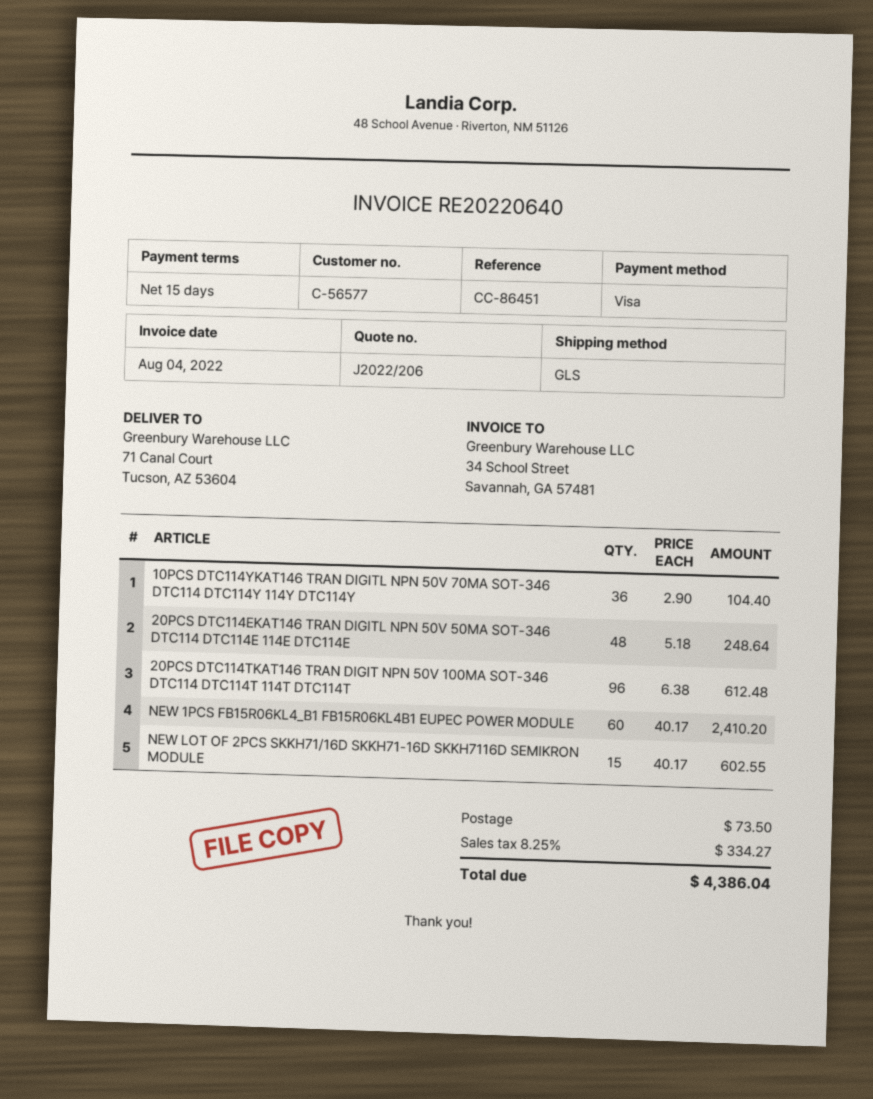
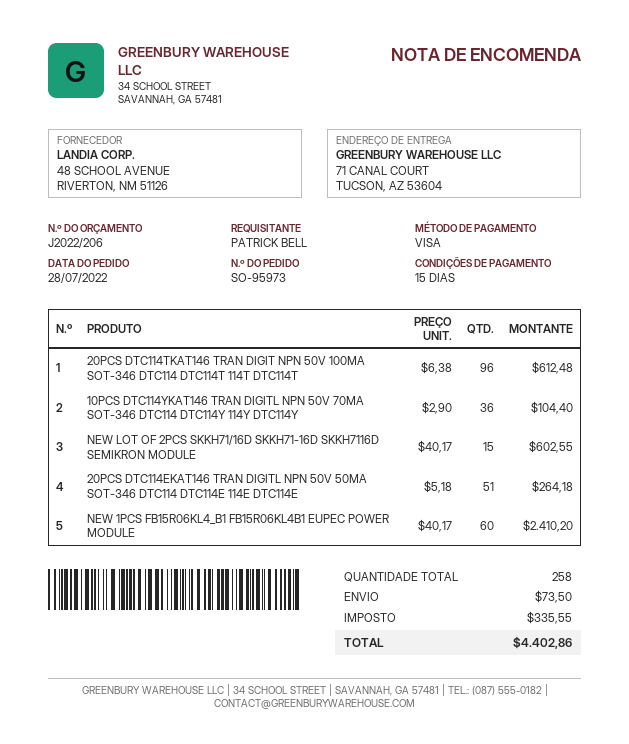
20PCS DTC114EKAT146 TRAN DIGITL NPN 50V 50MA SOT-346 DTC114 DTC114E 114E DTC114E: 48 x 5.18 = 248.64 -> 51 x 5.18 = 264.18
tax: 334.27 -> 335.55
total: 4386.04 -> 4402.86

